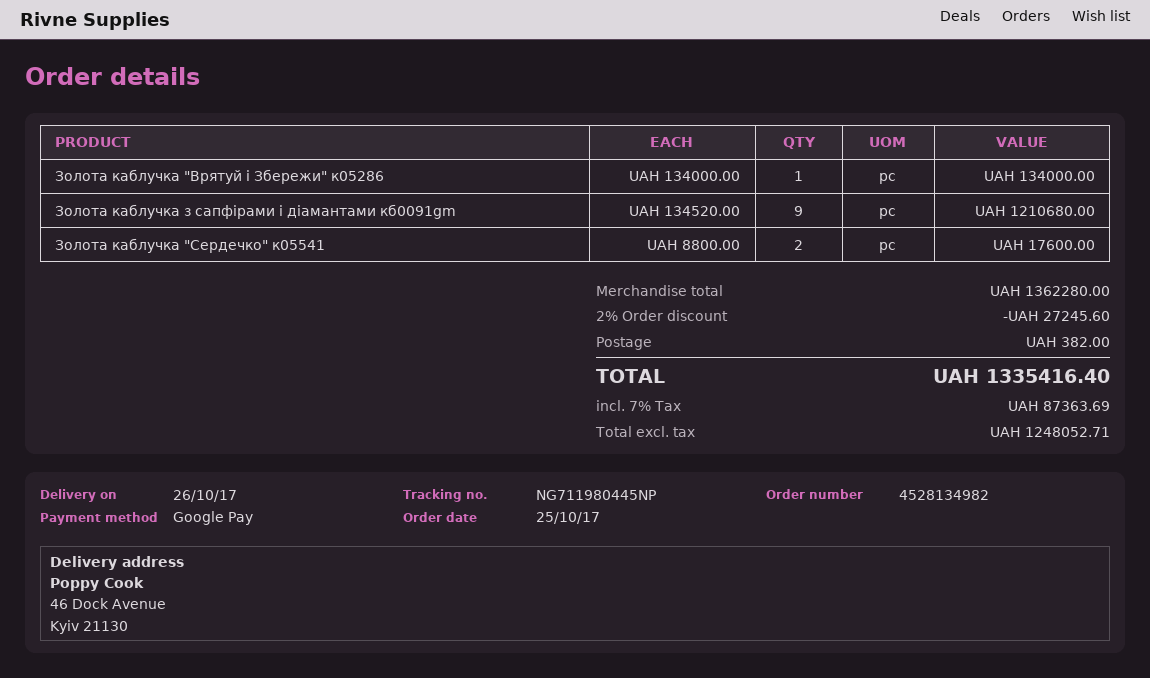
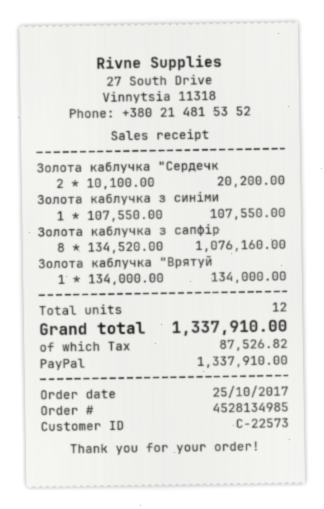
order number: 4528134982 -> 4528134985
payment method: Google Pay -> PayPal
Золота каблучка з сапфірами і діамантами кб0091gm: 9 x 134520.00 = 1210680.00 -> 8 x 134520.00 = 1076160.00
Золота каблучка "Сердечко" к05541: 2 x 8800.00 = 17600.00 -> 2 x 10100.00 = 20200.00
Золота каблучка з синіми: none -> 1 x 107550.00 = 107550.00
discount: 2% = 27245.60 -> none
shipping: 382.00 -> none
tax: 87363.69 -> 87526.82
total: 1335416.40 -> 1337910.00

